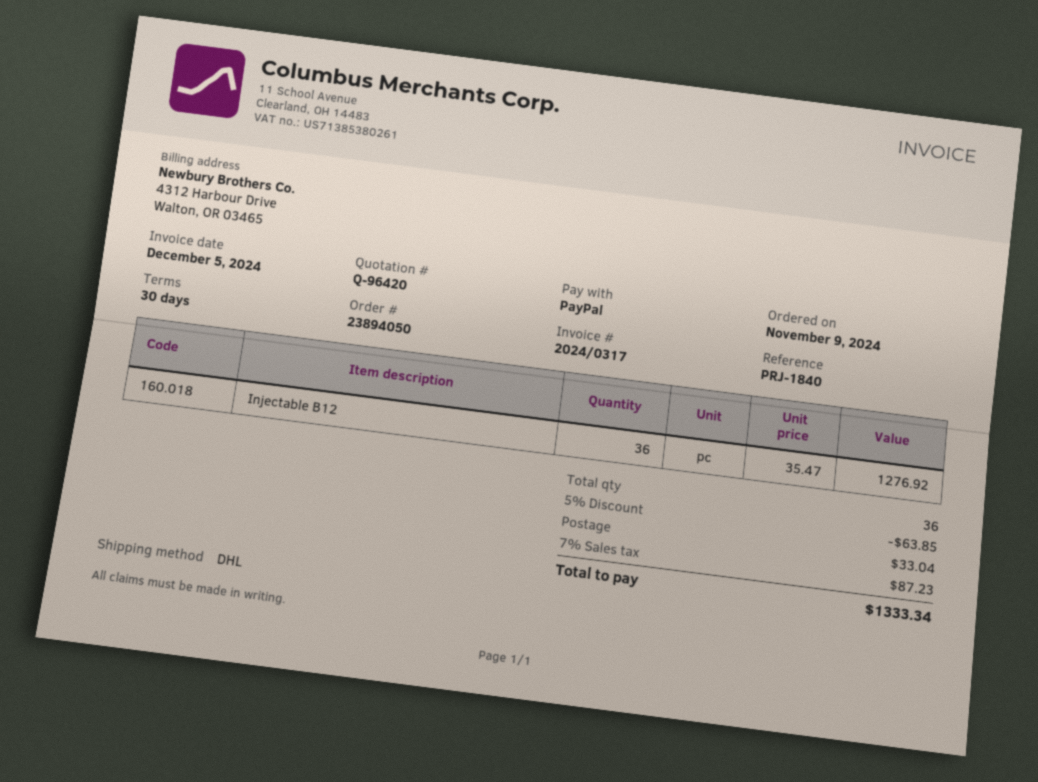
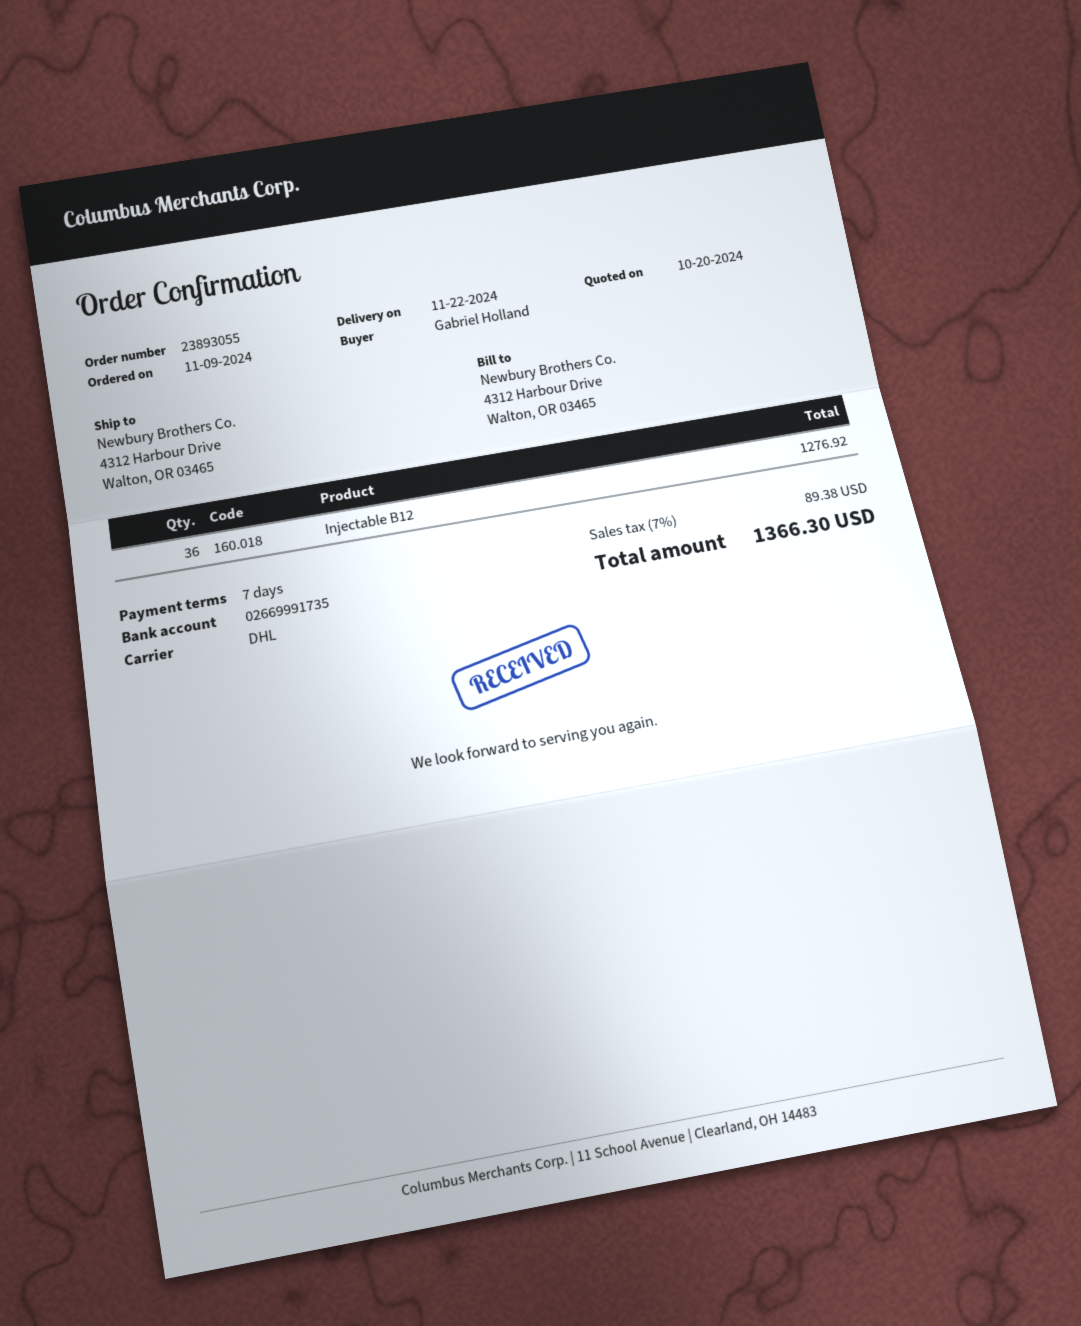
order number: 23894050 -> 23893055
payment terms: 30 days -> 7 days
discount: 5% = 63.85 -> none
shipping: 33.04 -> none
tax: 7% = 87.23 -> 7% = 89.38
total: 1333.34 -> 1366.30

